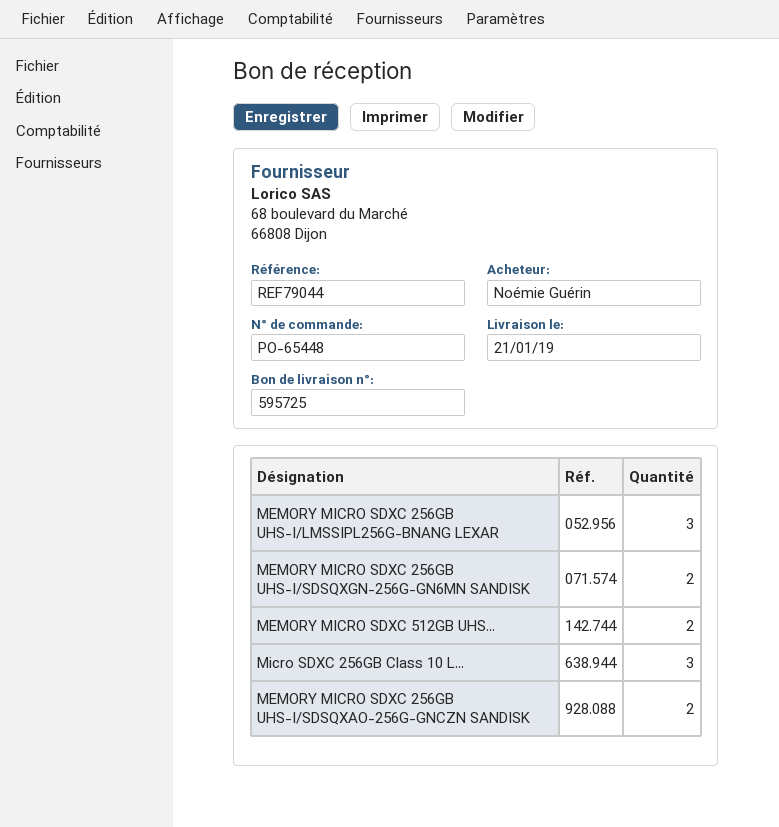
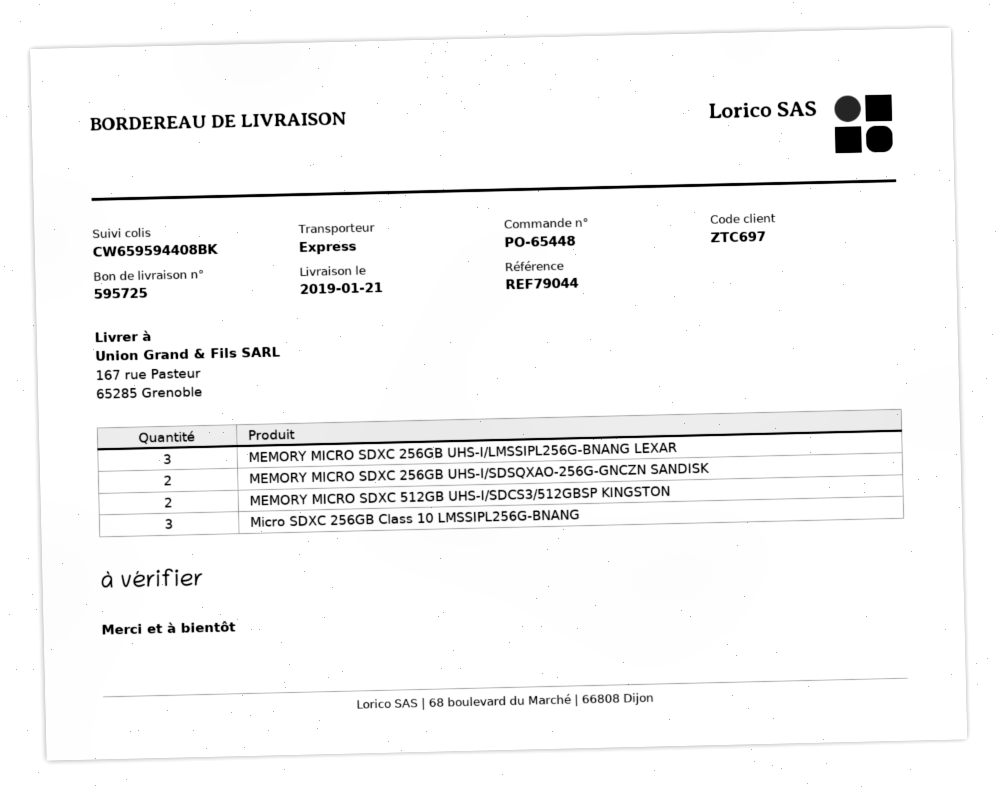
MEMORY MICRO SDXC 256GB UHS-I/SDSQXGN-256G-GN6MN SANDISK: 2 -> none

